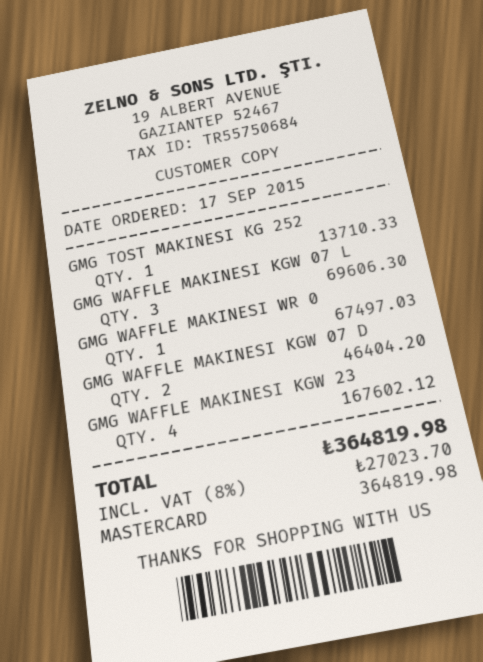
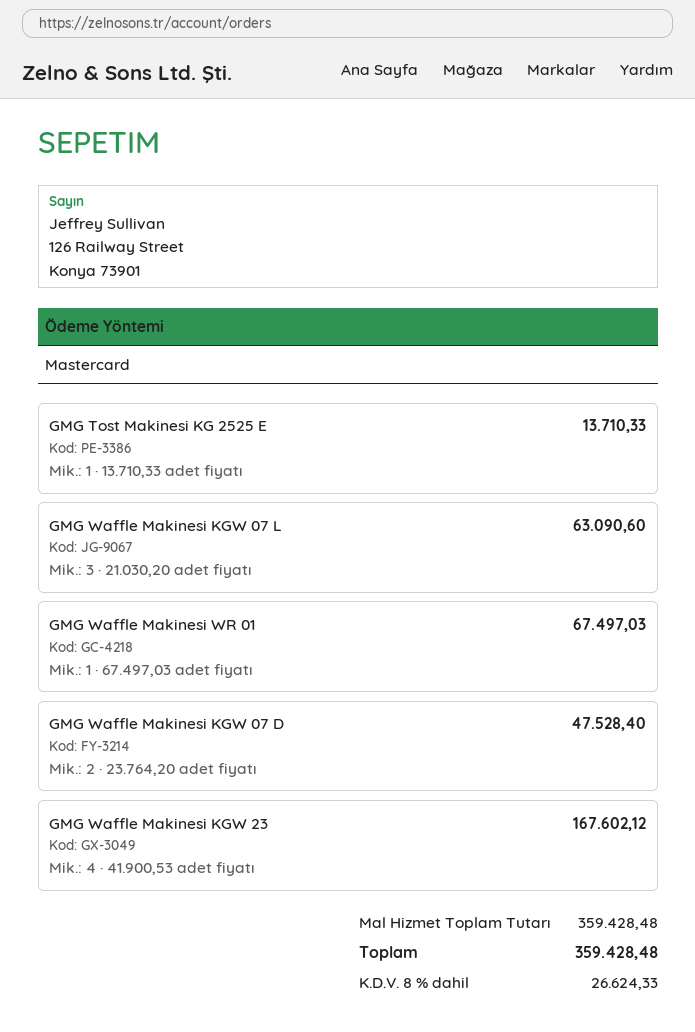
GMG WAFFLE MAKINESI KGW 07 L: 3 for 69606.30 -> 3 for 63090.60
GMG WAFFLE MAKINESI KGW 07 D: 2 for 46404.20 -> 2 for 47528.40
tax: 8% = 27023.70 -> 8% = 26624.33
total: 364819.98 -> 359428.48

